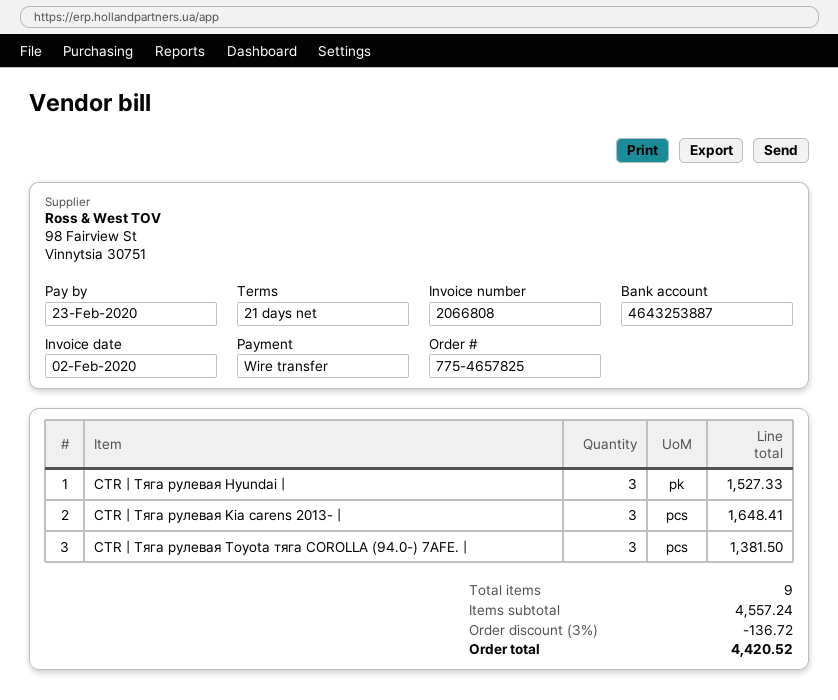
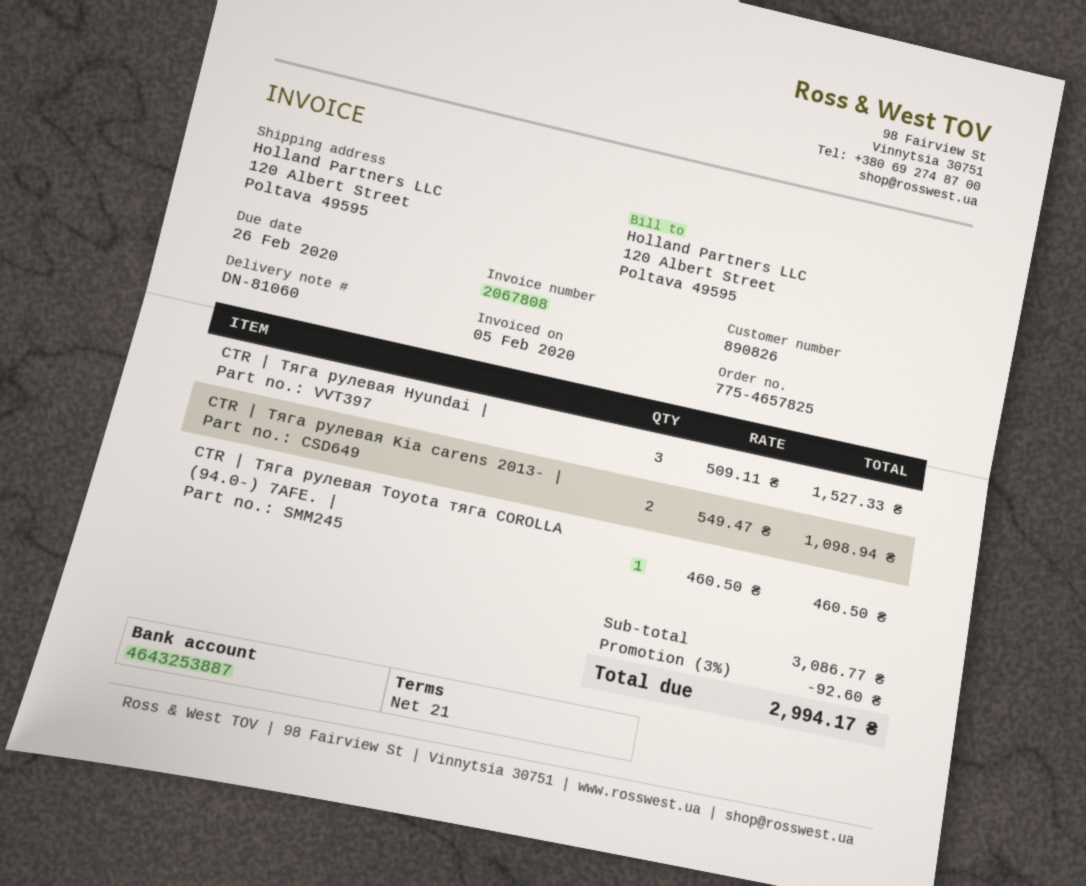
invoice number: 2066808 -> 2067808
invoice date: 2020-02-02 -> 2020-02-05
due date: 2020-02-23 -> 2020-02-26
CTR | Тяга рулевая Kia carens 2013- |: 3 for 1648.41 -> 2 for 1098.94
CTR | Тяга рулевая Toyota тяга COROLLA (94.0-) 7AFE. |: 3 for 1381.50 -> 1 for 460.50
subtotal: 4557.24 -> 3086.77
discount: 3% = 136.72 -> 3% = 92.60
total: 4420.52 -> 2994.17

